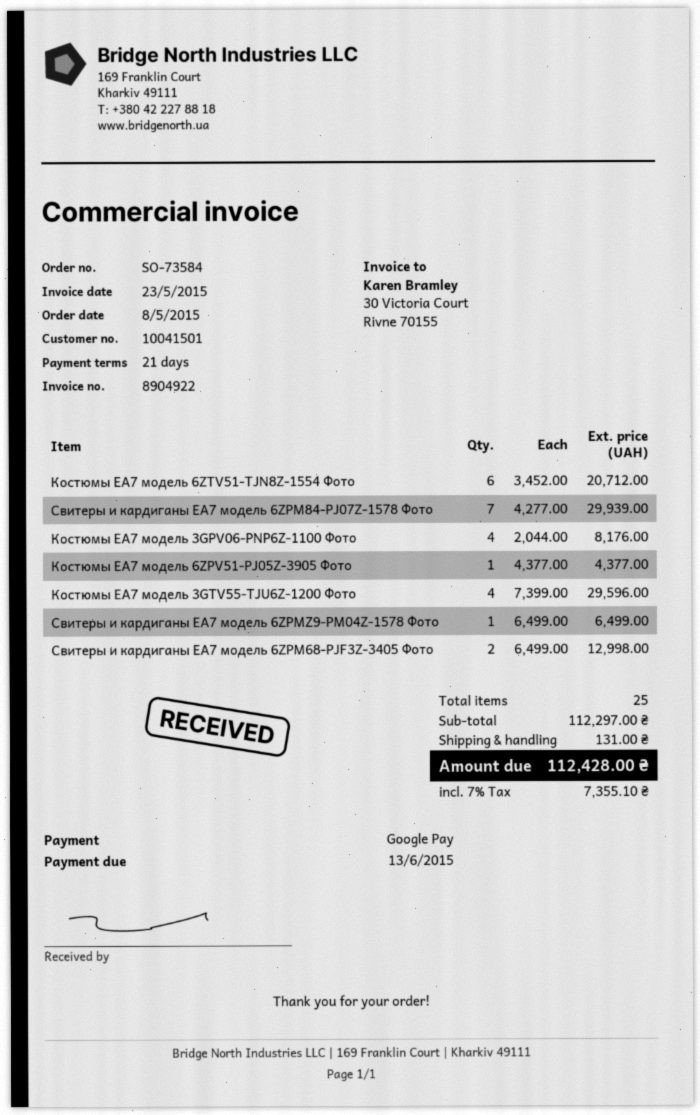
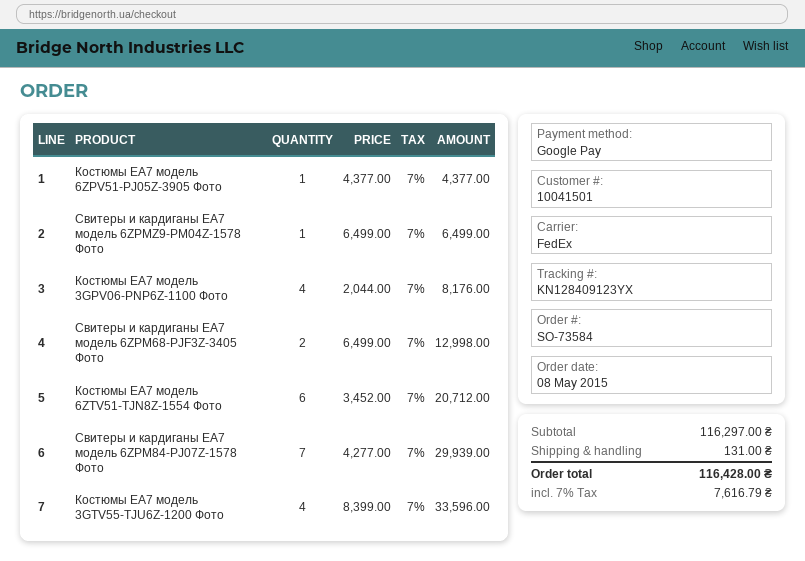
Костюмы EA7 модель 3GTV55-TJU6Z-1200 Фото: 4 x 7399.00 = 29596.00 -> 4 x 8399.00 = 33596.00
subtotal: 112297.00 -> 116297.00
tax: 7% = 7355.10 -> 7% = 7616.79
total: 112428.00 -> 116428.00

